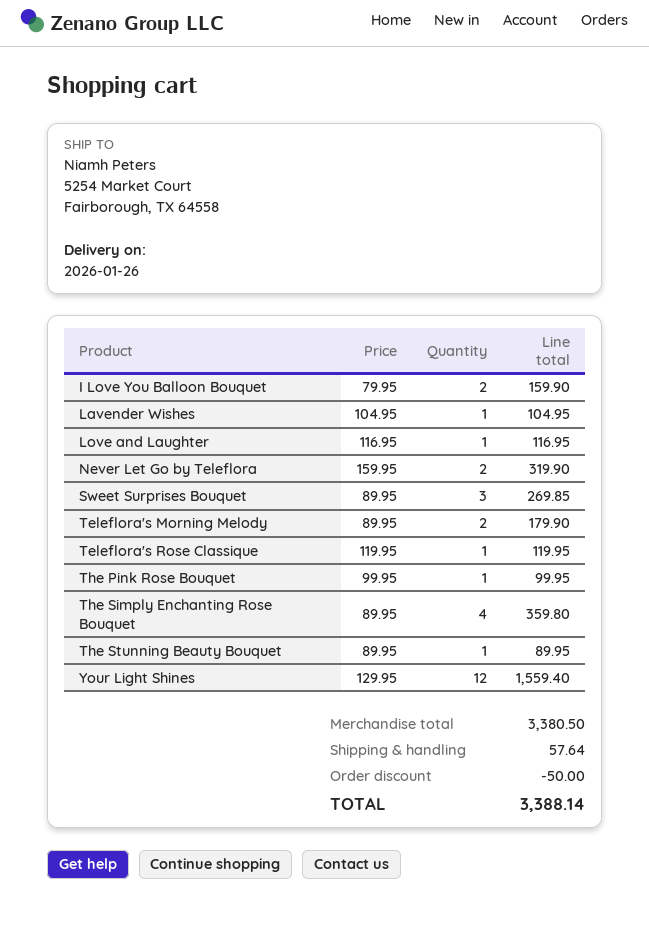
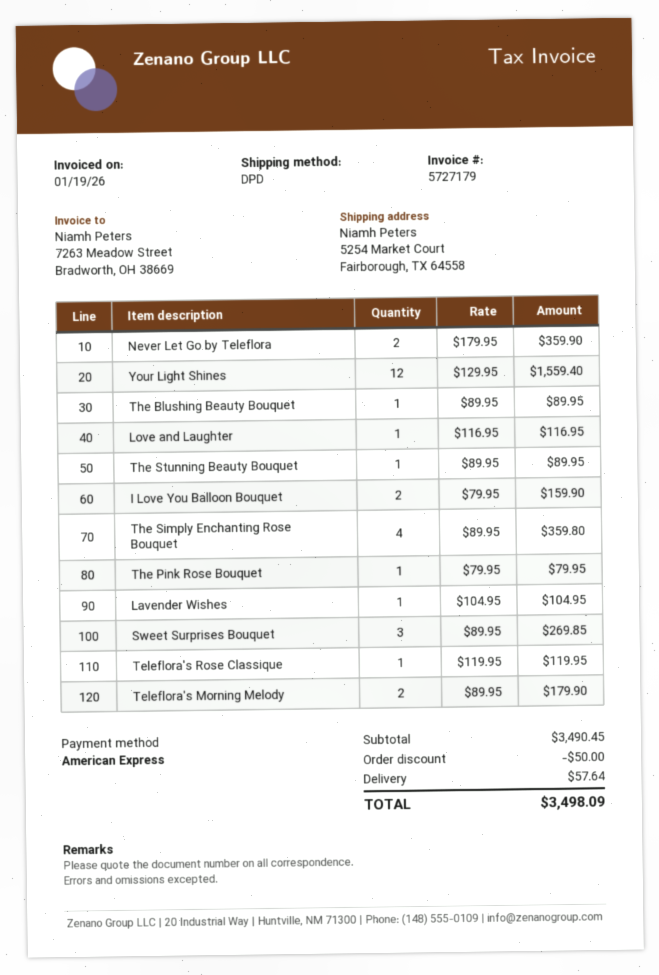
Never Let Go by Teleflora: 2 x 159.95 = 319.90 -> 2 x 179.95 = 359.90
The Pink Rose Bouquet: 1 x 99.95 = 99.95 -> 1 x 79.95 = 79.95
The Blushing Beauty Bouquet: none -> 1 x 89.95 = 89.95
subtotal: 3380.50 -> 3490.45
total: 3388.14 -> 3498.09

